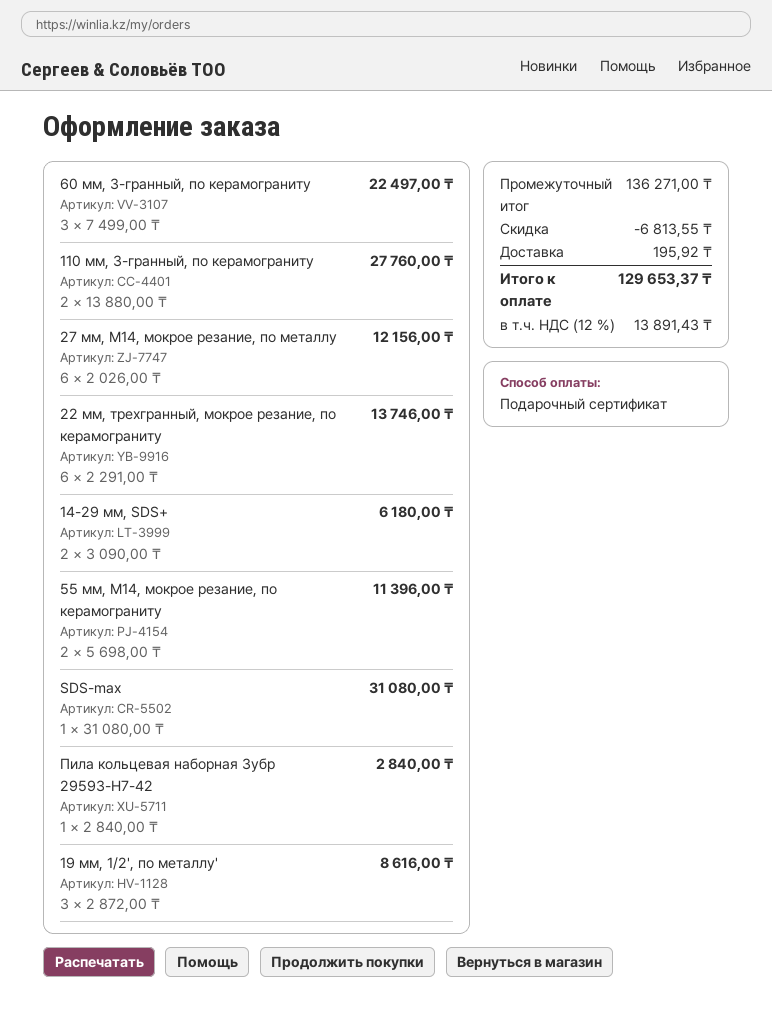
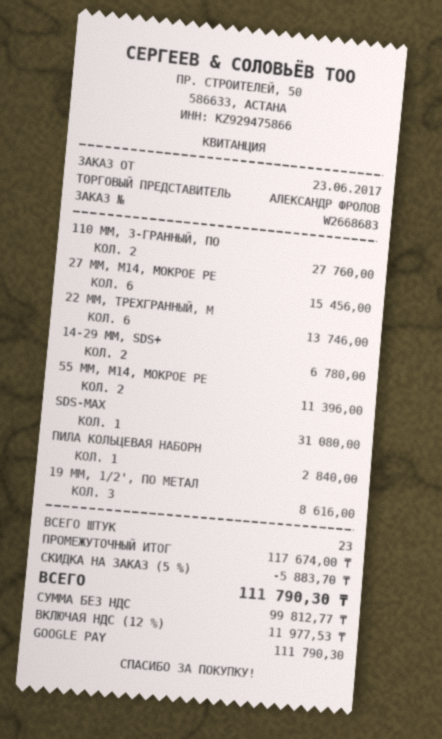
payment method: gift card -> Google Pay
60 мм, 3-гранный, по керамограниту: 3 for 22497.00 -> none
27 мм, M14, мокрое резание, по металлу: 6 for 12156.00 -> 6 for 15456.00
14-29 мм, SDS+: 2 for 6180.00 -> 2 for 6780.00
subtotal: 136271.00 -> 117674.00
discount: 6813.55 -> 5883.70
shipping: 195.92 -> none
tax: 12% = 13891.43 -> 12% = 11977.53
total: 129653.37 -> 111790.30

